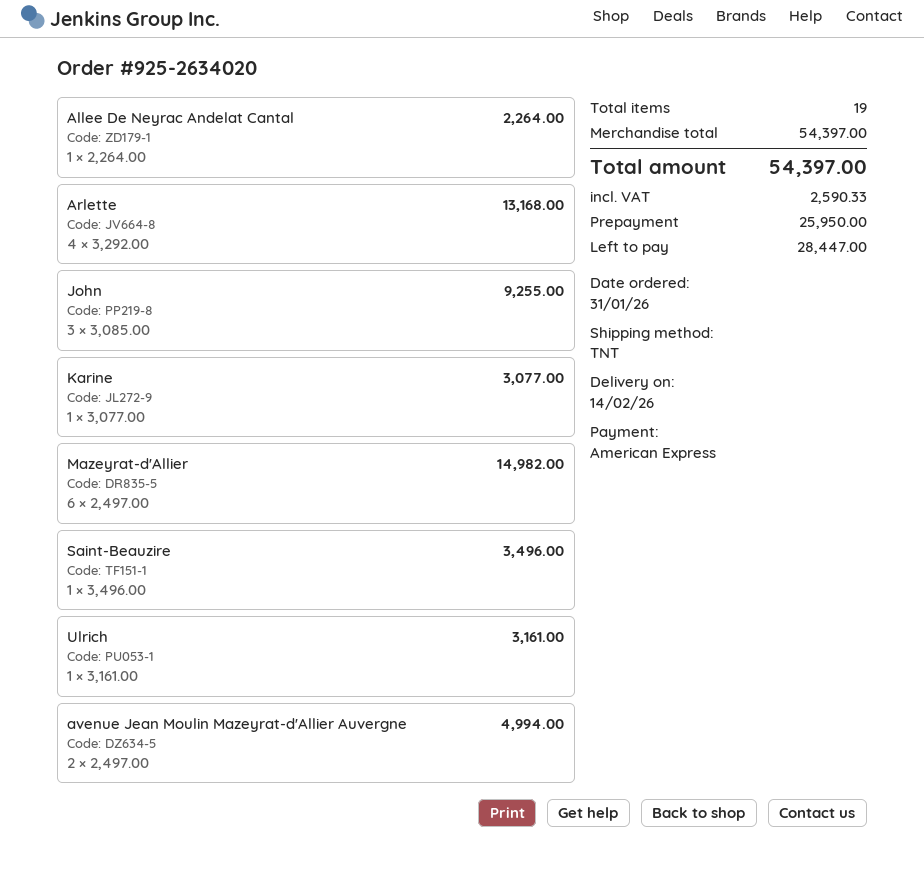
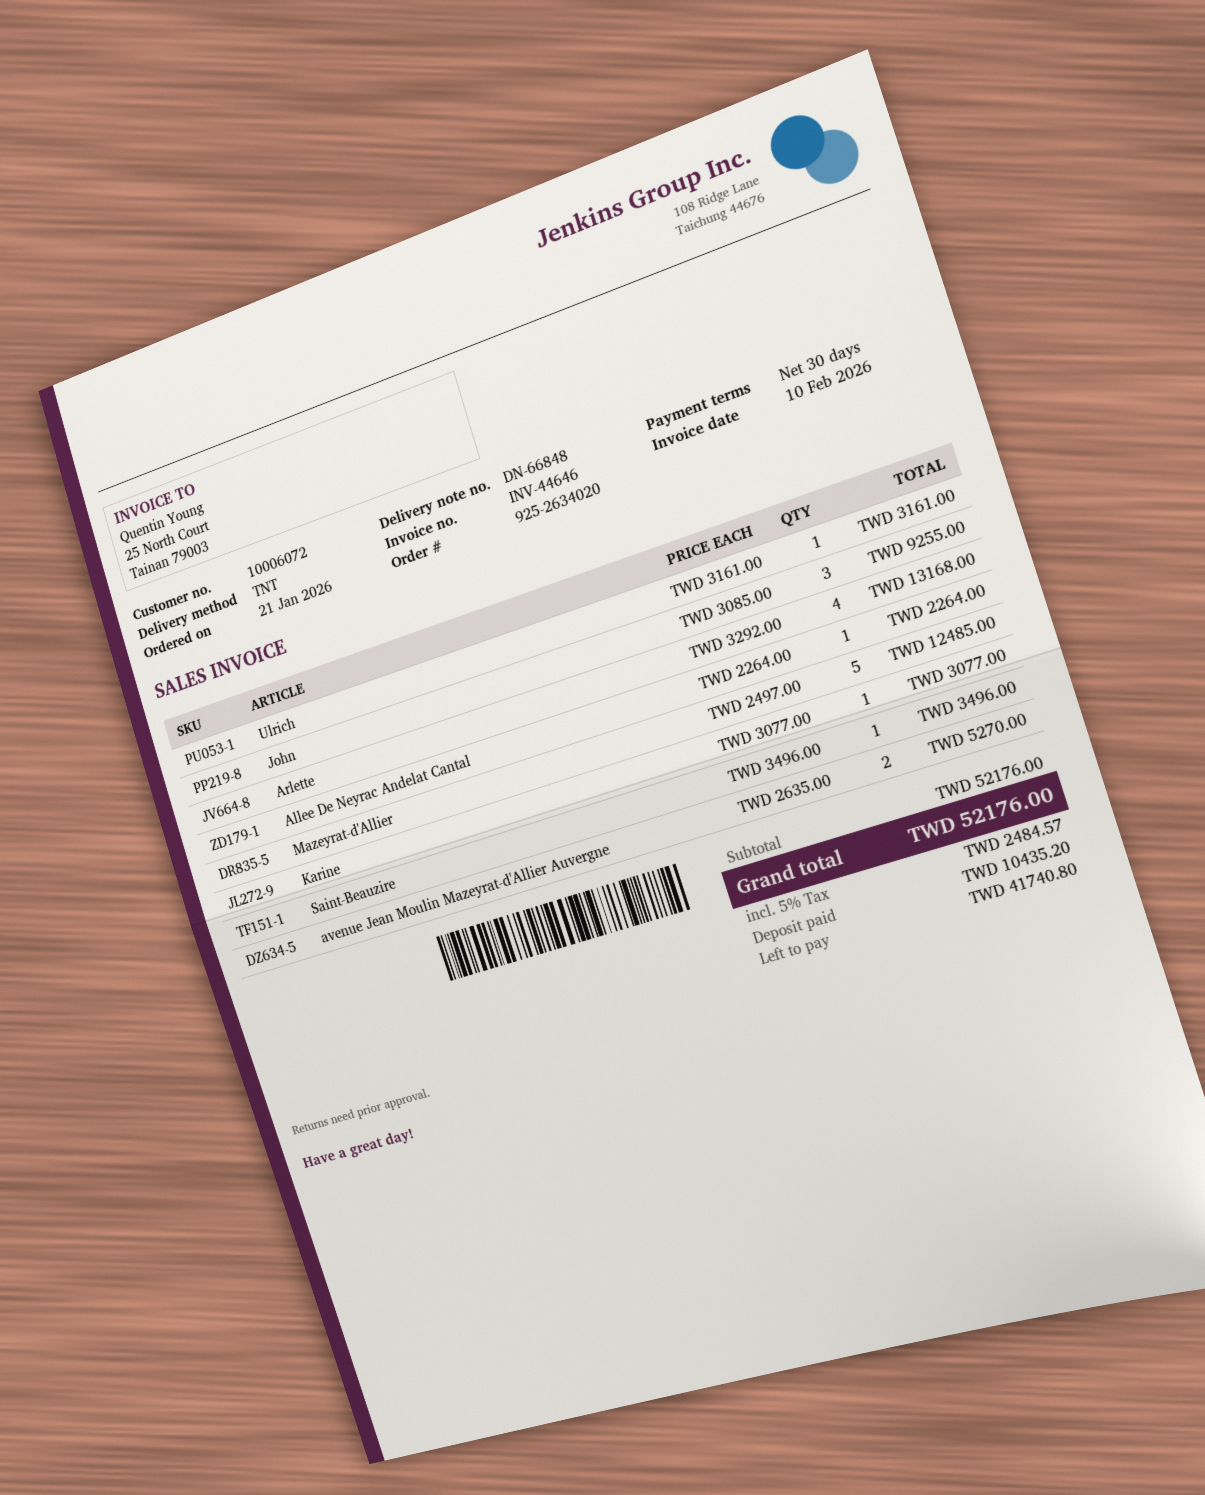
order date: 2026-01-31 -> 2026-01-21
Mazeyrat-d'Allier: 6 x 2497.00 = 14982.00 -> 5 x 2497.00 = 12485.00
avenue Jean Moulin Mazeyrat-d'Allier Auvergne: 2 x 2497.00 = 4994.00 -> 2 x 2635.00 = 5270.00
subtotal: 54397.00 -> 52176.00
tax: 2590.33 -> 2484.57
total: 54397.00 -> 52176.00
deposit: 25950.00 -> 10435.20
balance: 28447.00 -> 41740.80

